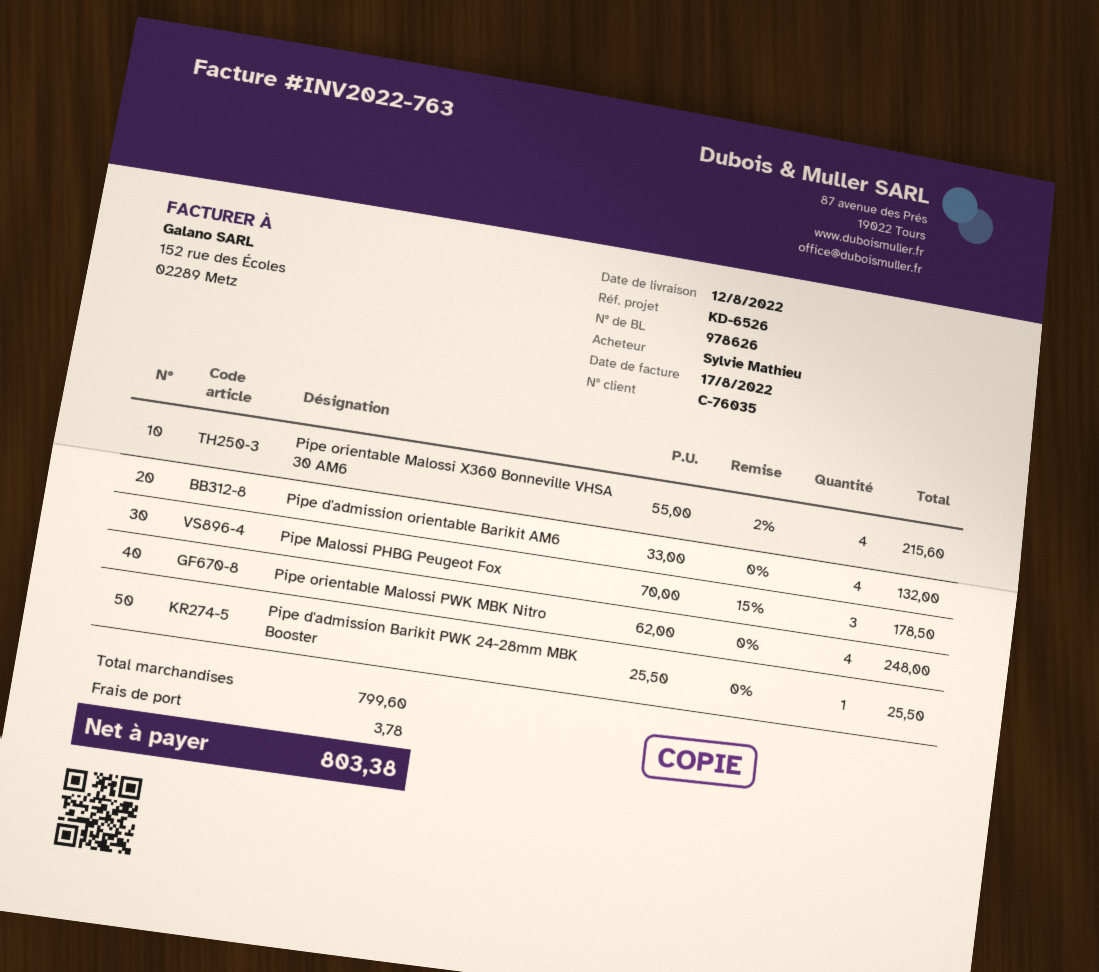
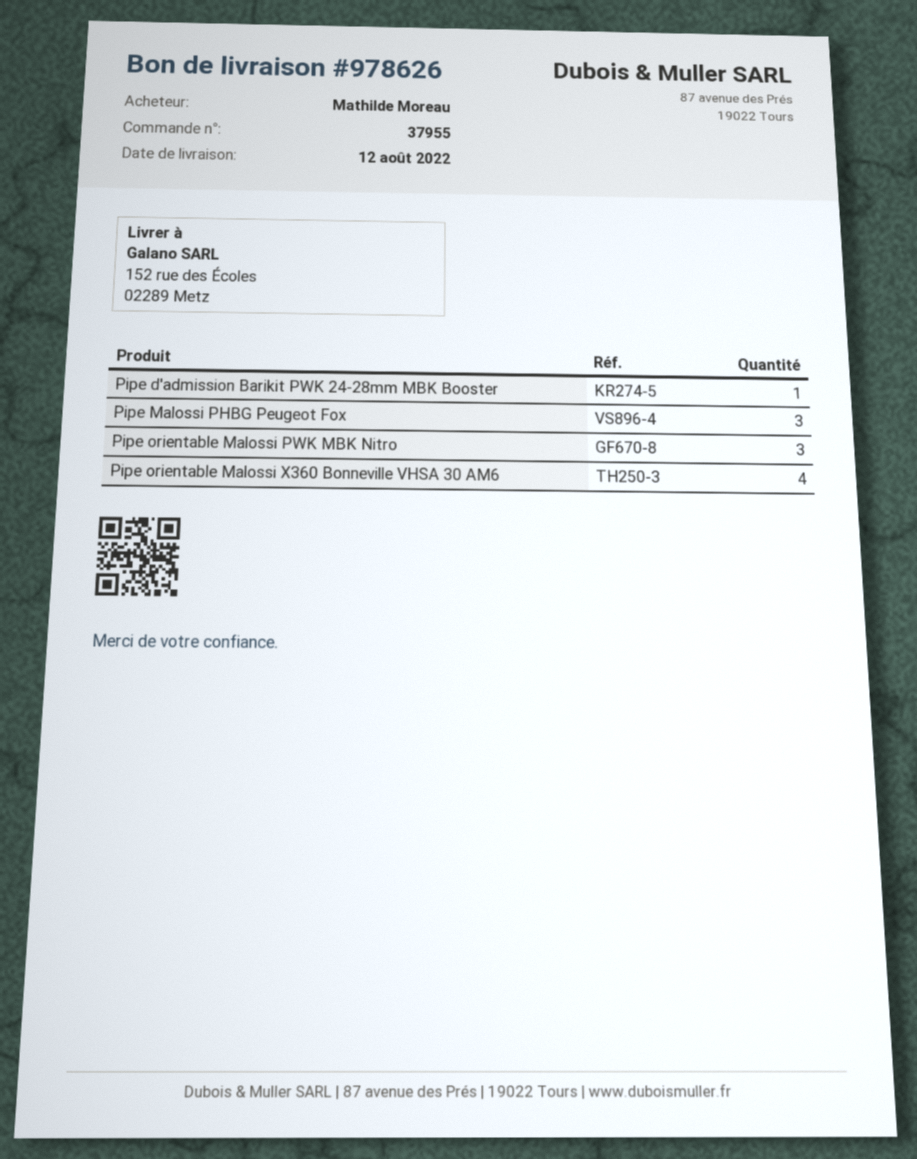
ordered by: Sylvie Mathieu -> Mathilde Moreau
Pipe d'admission orientable Barikit AM6: 4 -> none
Pipe orientable Malossi PWK MBK Nitro: 4 -> 3

